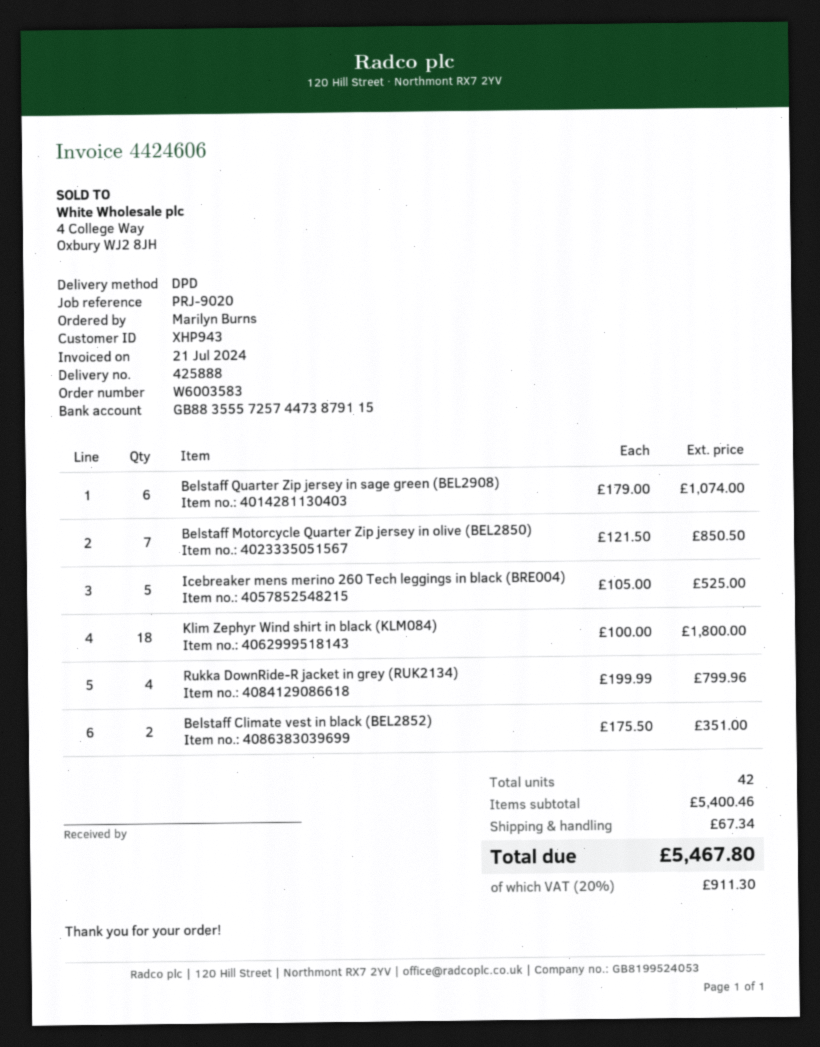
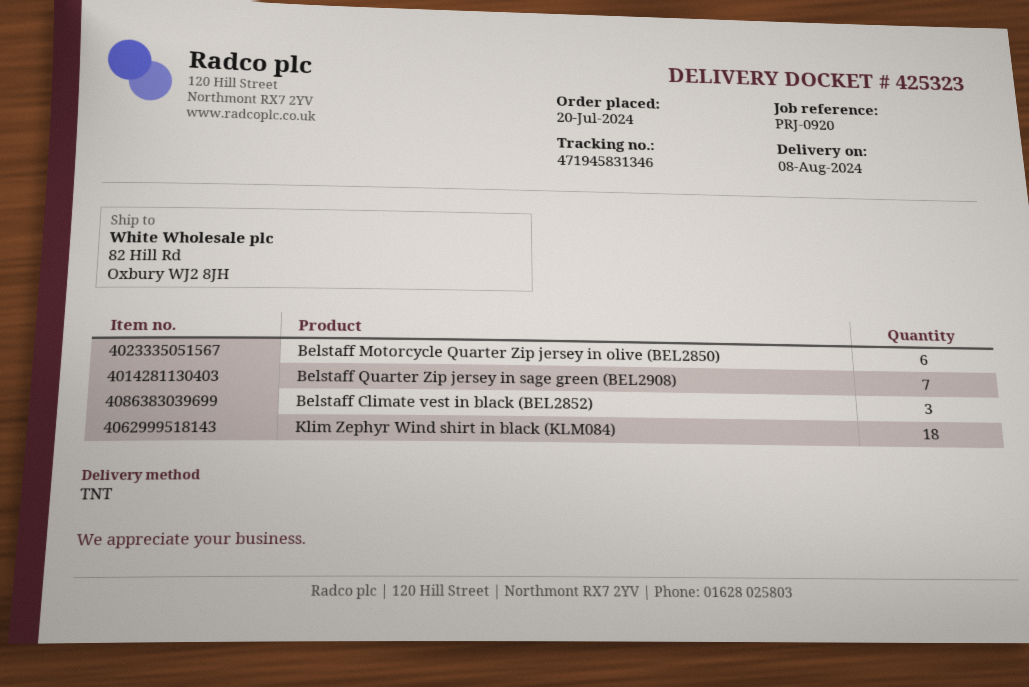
delivery note number: 425888 -> 425323
reference: PRJ-9020 -> PRJ-0920
shipping method: DPD -> TNT
Belstaff Quarter Zip jersey in sage green (BEL2908): 6 -> 7
Belstaff Motorcycle Quarter Zip jersey in olive (BEL2850): 7 -> 6
Icebreaker mens merino 260 Tech leggings in black (BRE004): 5 -> none
Rukka DownRide-R jacket in grey (RUK2134): 4 -> none
Belstaff Climate vest in black (BEL2852): 2 -> 3

